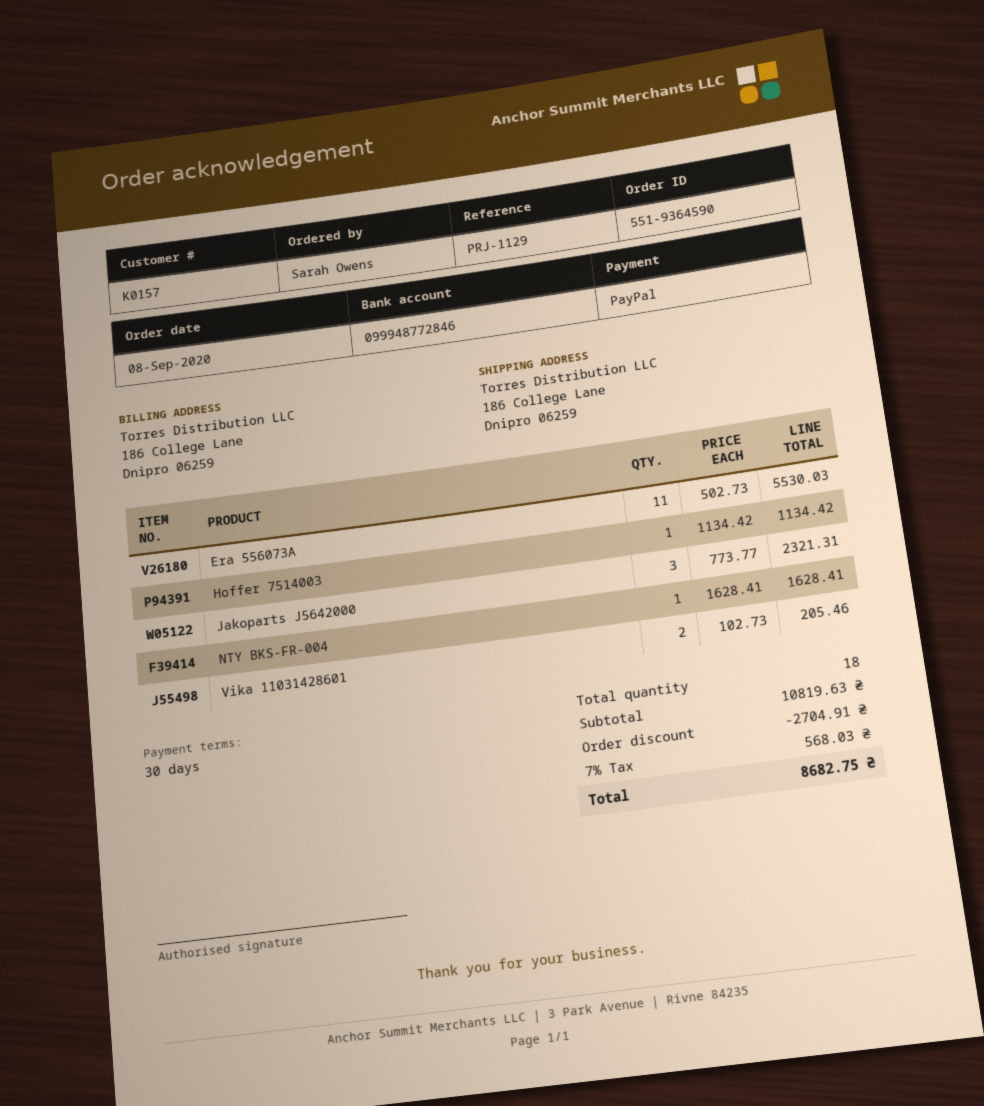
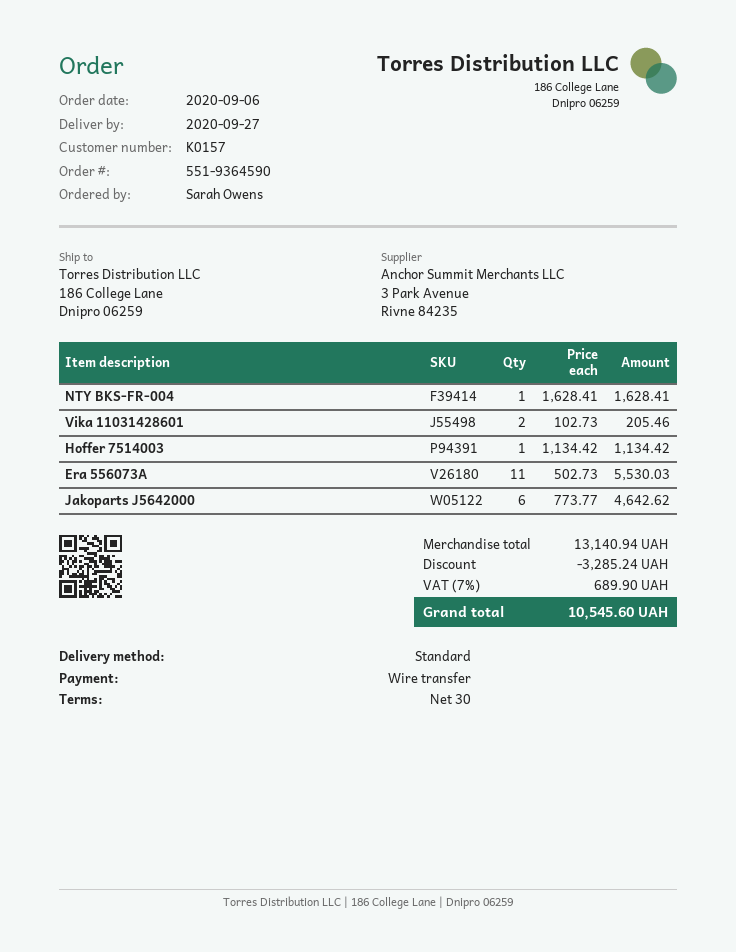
order date: 2020-09-08 -> 2020-09-06
payment method: PayPal -> bank transfer
Jakoparts J5642000: 3 x 773.77 = 2321.31 -> 6 x 773.77 = 4642.62
subtotal: 10819.63 -> 13140.94
discount: 2704.91 -> 3285.24
tax: 7% = 568.03 -> 7% = 689.90
total: 8682.75 -> 10545.60

